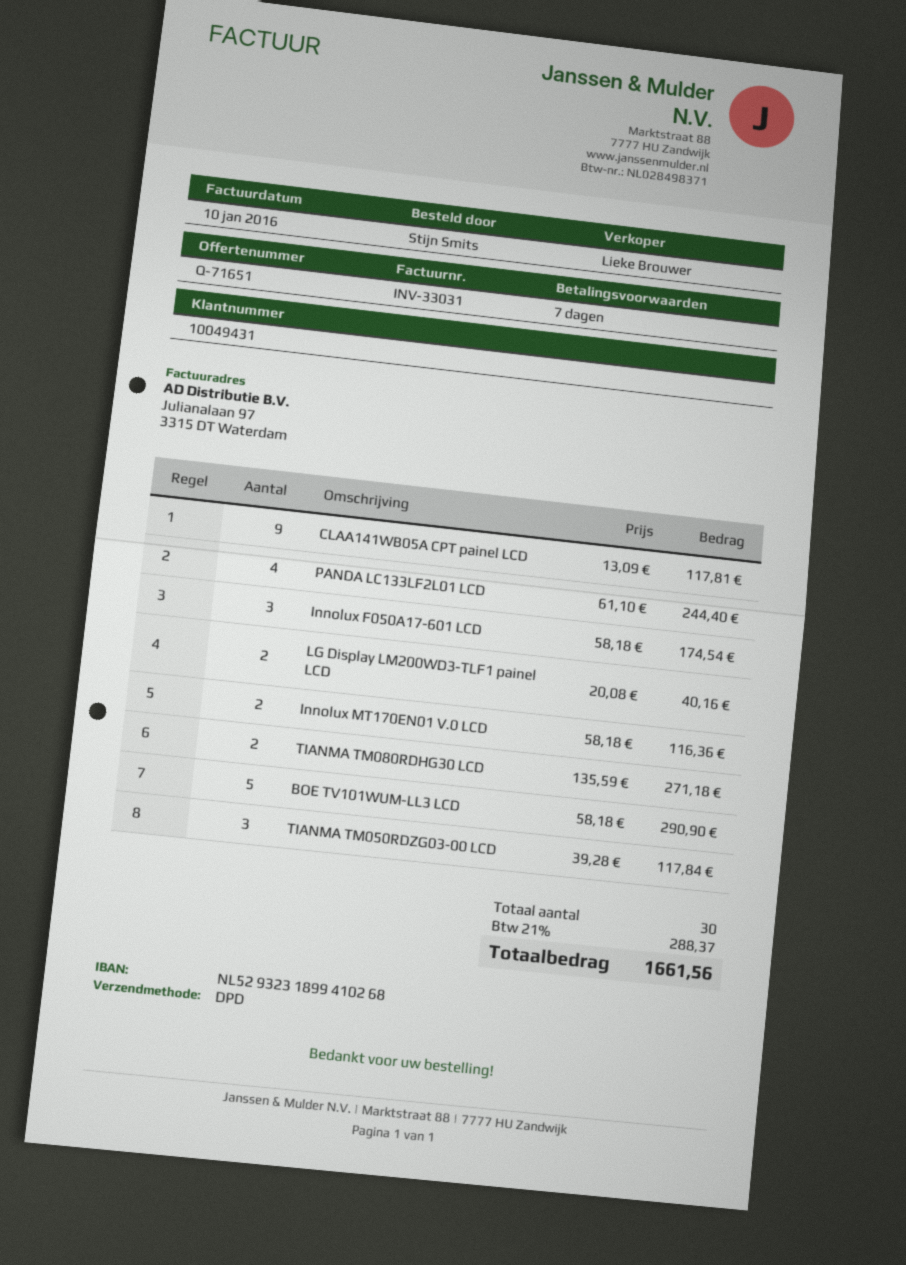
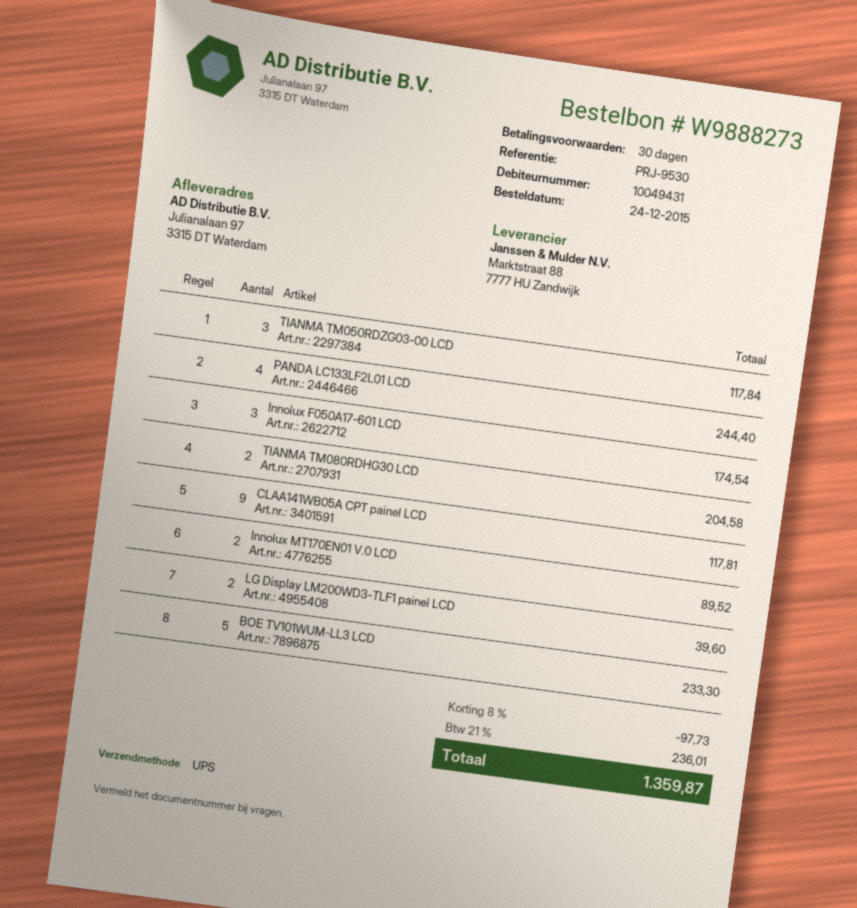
payment terms: 7 days -> 30 days
shipping method: DPD -> UPS
LG Display LM200WD3-TLF1 painel LCD: 2 for 40.16 -> 2 for 39.60
Innolux MT170EN01 V.0 LCD: 2 for 116.36 -> 2 for 89.52
TIANMA TM080RDHG30 LCD: 2 for 271.18 -> 2 for 204.58
BOE TV101WUM-LL3 LCD: 5 for 290.90 -> 5 for 233.30
discount: none -> 8% = 97.73
tax: 21% = 288.37 -> 21% = 236.01
total: 1661.56 -> 1359.87

